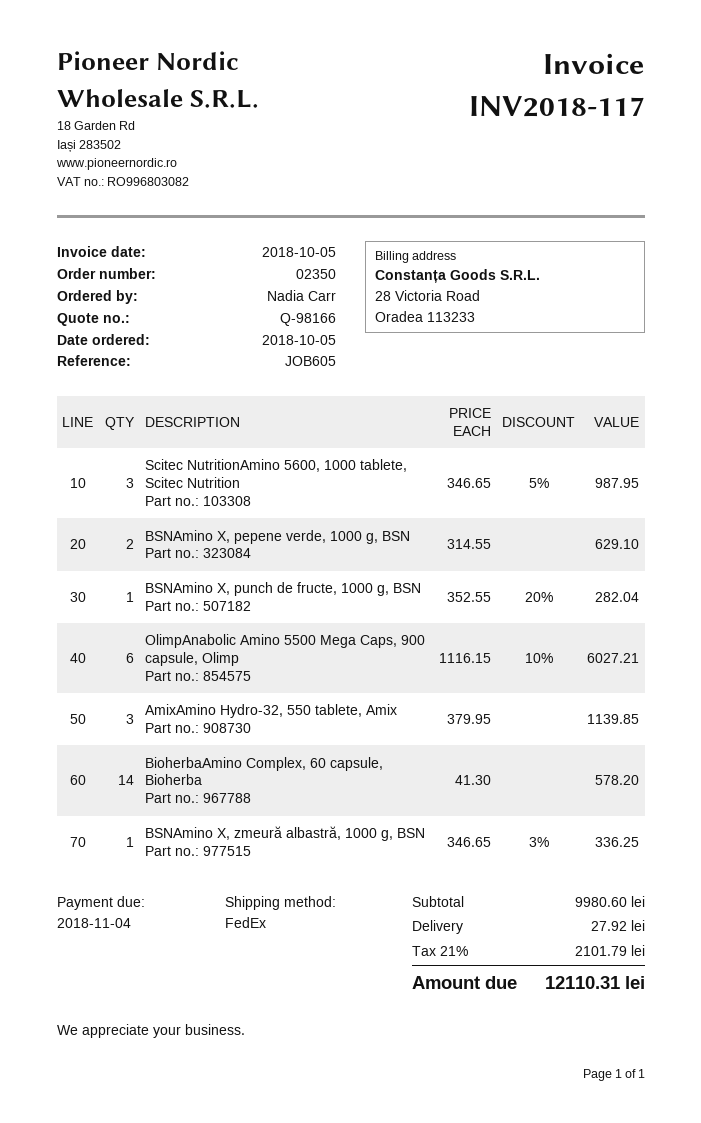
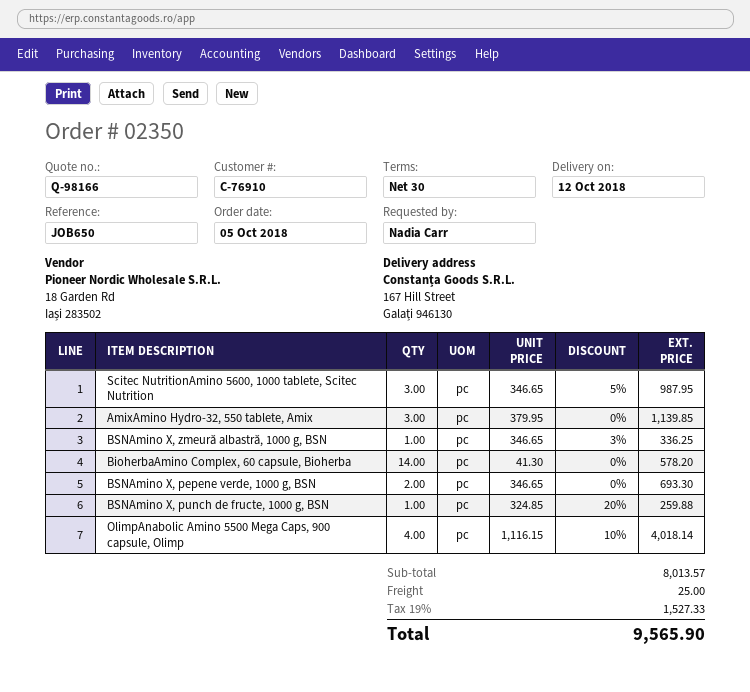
reference: JOB605 -> JOB650
BSNAmino X, pepene verde, 1000 g, BSN: 2 x 314.55 = 629.10 -> 2 x 346.65 = 693.30
BSNAmino X, punch de fructe, 1000 g, BSN: 1 x 352.55 - 20% = 282.04 -> 1 x 324.85 - 20% = 259.88
OlimpAnabolic Amino 5500 Mega Caps, 900 capsule, Olimp: 6 x 1116.15 - 10% = 6027.21 -> 4 x 1116.15 - 10% = 4018.14
subtotal: 9980.60 -> 8013.57
shipping: 27.92 -> 25.00
tax: 21% = 2101.79 -> 19% = 1527.33
total: 12110.31 -> 9565.90

